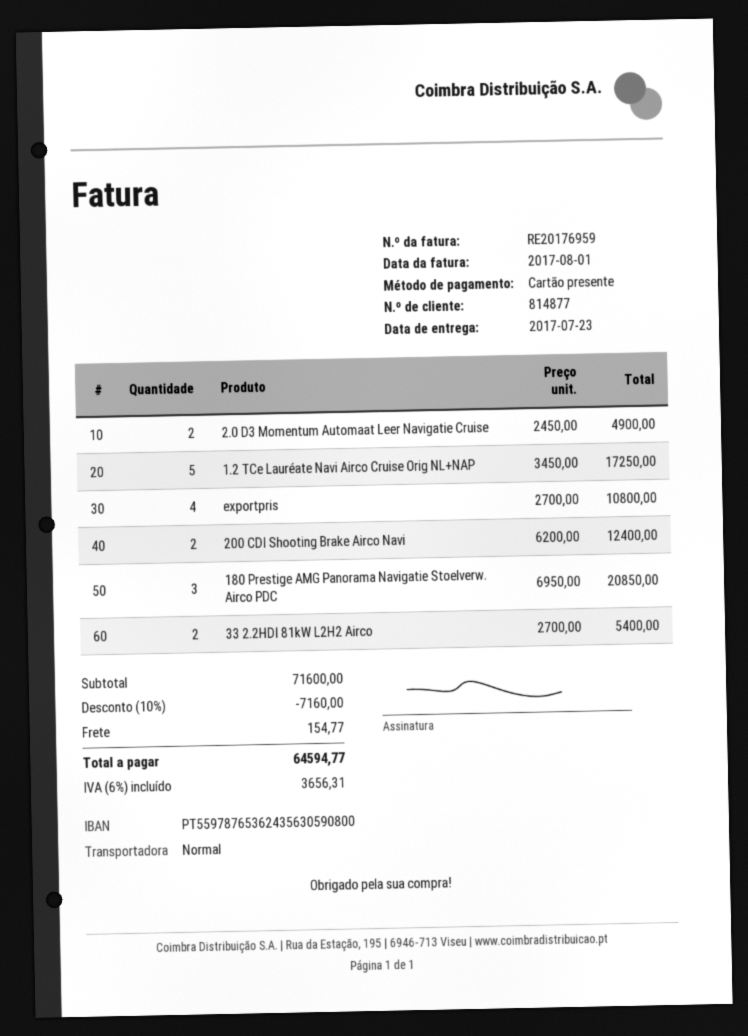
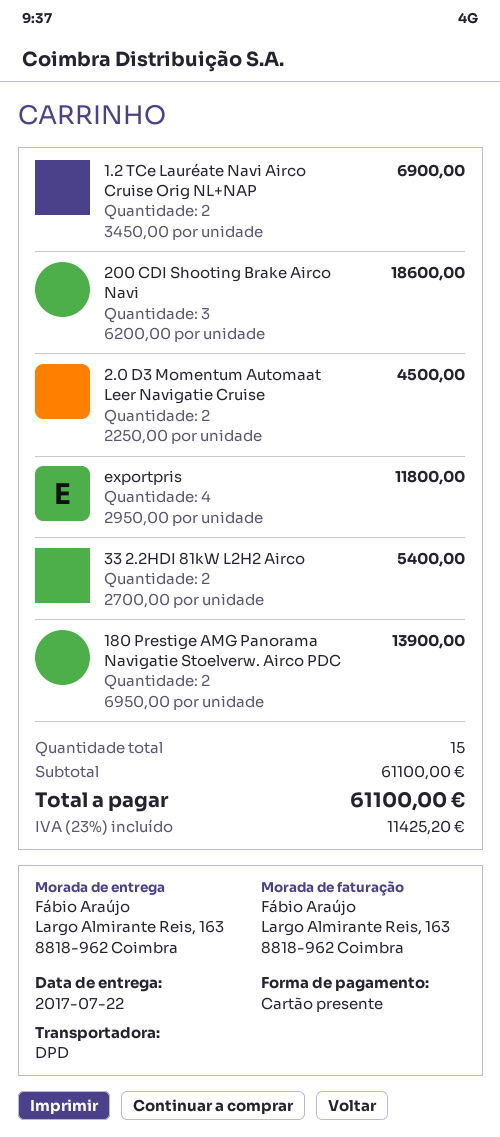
delivery date: 2017-07-23 -> 2017-07-22
shipping method: standard -> DPD
2.0 D3 Momentum Automaat Leer Navigatie Cruise: 2 x 2450.00 = 4900.00 -> 2 x 2250.00 = 4500.00
1.2 TCe Lauréate Navi Airco Cruise Orig NL+NAP: 5 x 3450.00 = 17250.00 -> 2 x 3450.00 = 6900.00
exportpris: 4 x 2700.00 = 10800.00 -> 4 x 2950.00 = 11800.00
200 CDI Shooting Brake Airco Navi: 2 x 6200.00 = 12400.00 -> 3 x 6200.00 = 18600.00
180 Prestige AMG Panorama Navigatie Stoelverw. Airco PDC: 3 x 6950.00 = 20850.00 -> 2 x 6950.00 = 13900.00
subtotal: 71600.00 -> 61100.00
discount: 10% = 7160.00 -> none
shipping: 154.77 -> none
tax: 6% = 3656.31 -> 23% = 11425.20
total: 64594.77 -> 61100.00

